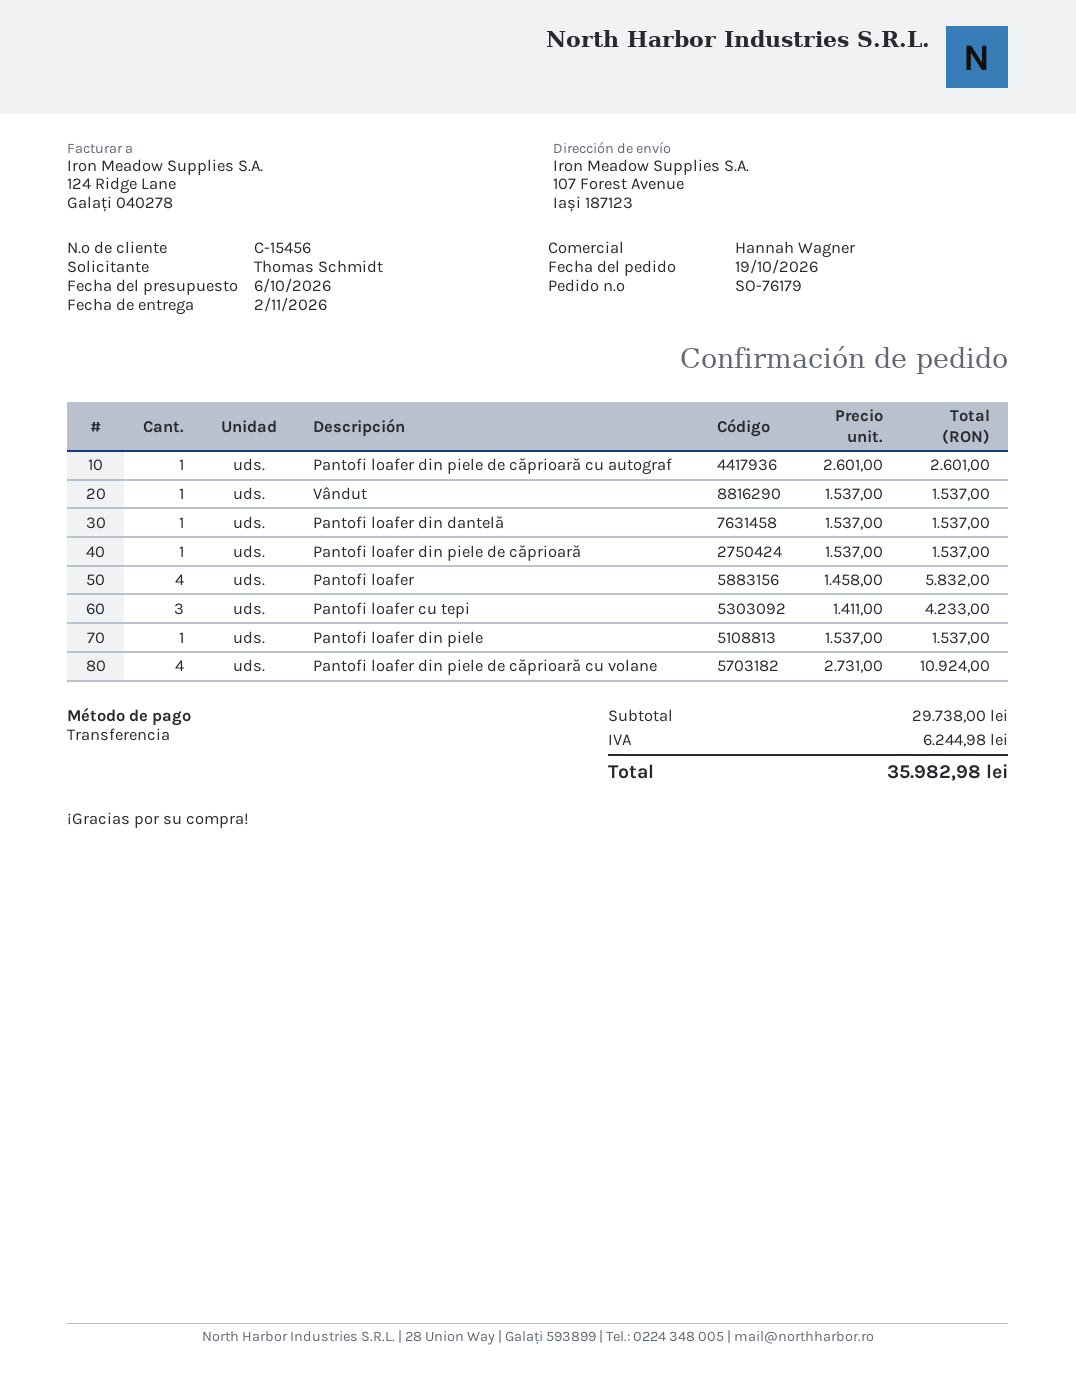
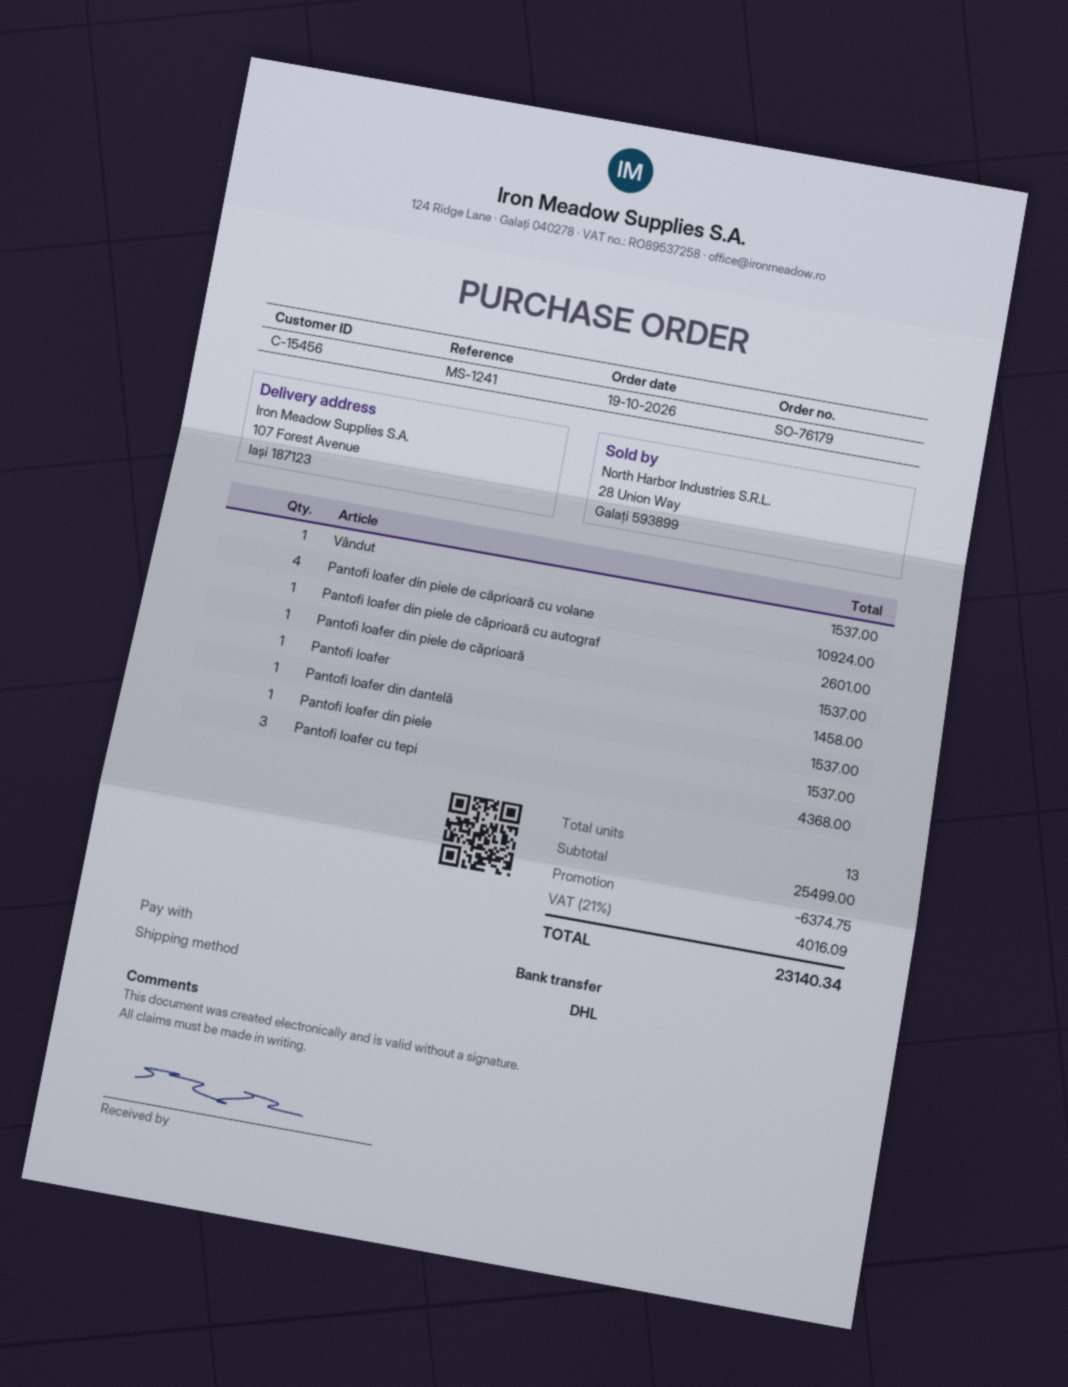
Pantofi loafer: 4 for 5832.00 -> 1 for 1458.00
Pantofi loafer cu tepi: 3 for 4233.00 -> 3 for 4368.00
subtotal: 29738.00 -> 25499.00
discount: none -> 6374.75
tax: 6244.98 -> 4016.09
total: 35982.98 -> 23140.34

